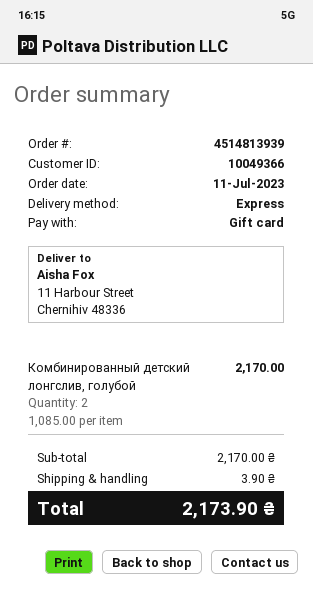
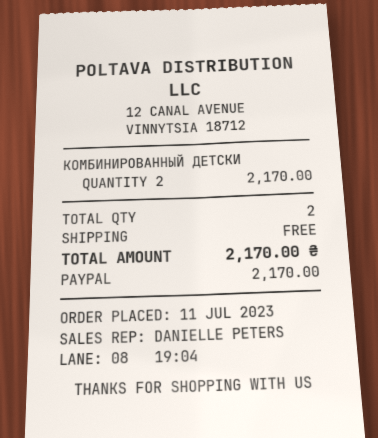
payment method: gift card -> PayPal
shipping: 3.90 -> 0.00
total: 2173.90 -> 2170.00

